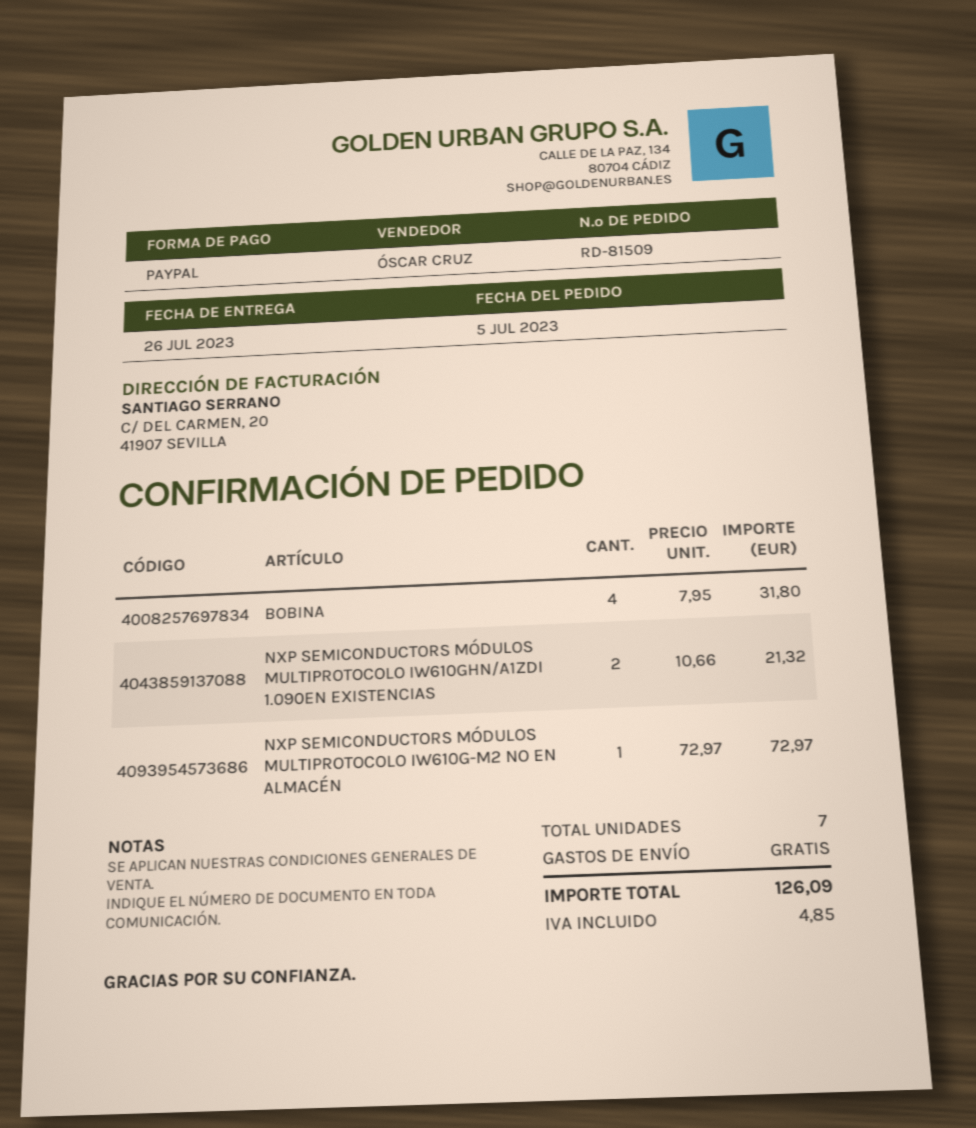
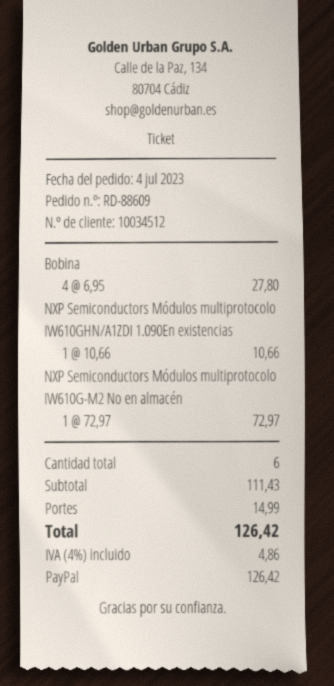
order number: RD-81509 -> RD-88609
order date: 2023-07-05 -> 2023-07-04
BOBINA: 4 x 7.95 = 31.80 -> 4 x 6.95 = 27.80
NXP SEMICONDUCTORS MÓDULOS MULTIPROTOCOLO IW610GHN/A1ZDI 1.090EN EXISTENCIAS: 2 x 10.66 = 21.32 -> 1 x 10.66 = 10.66
total quantity: 7 -> 6
shipping: 0.00 -> 14.99
tax: 4.85 -> 4.86
total: 126.09 -> 126.42

